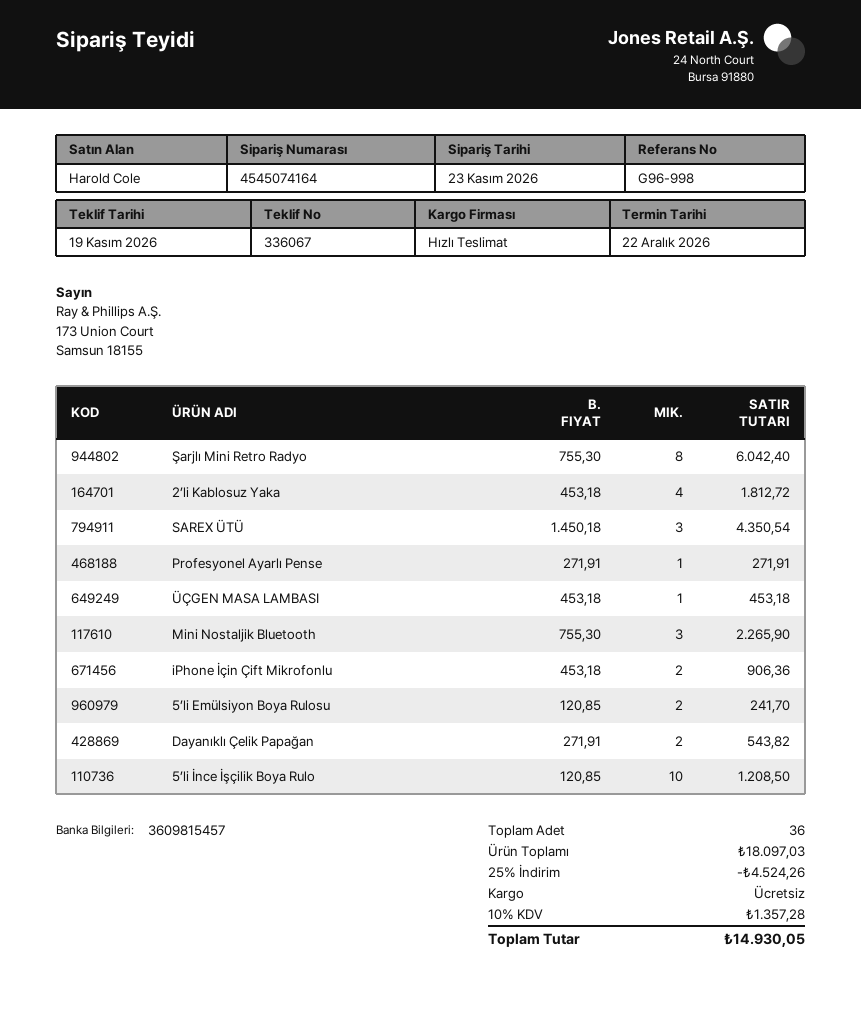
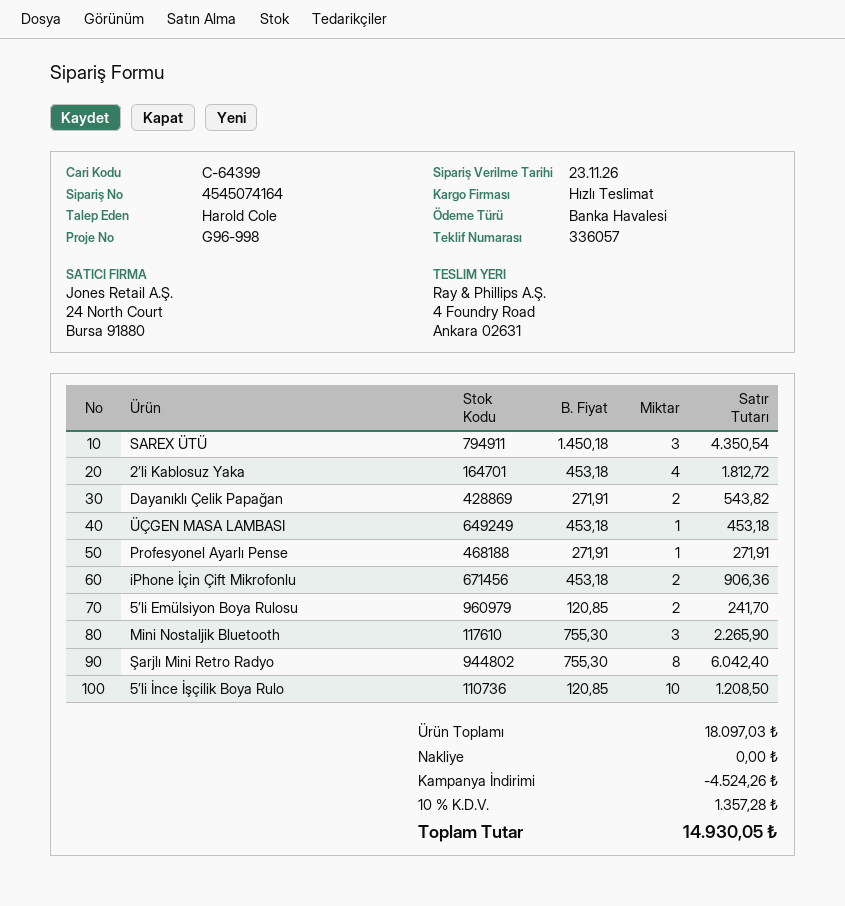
quote number: 336067 -> 336057

